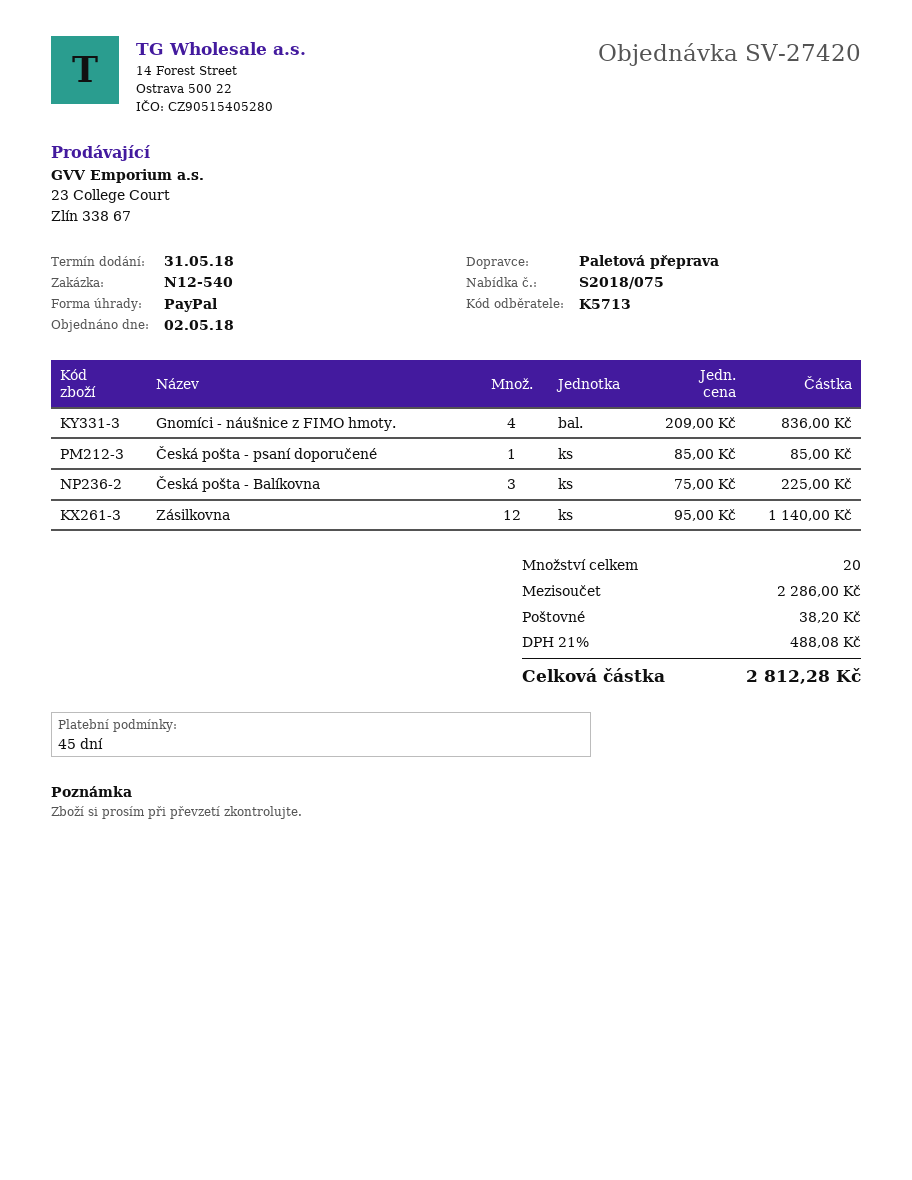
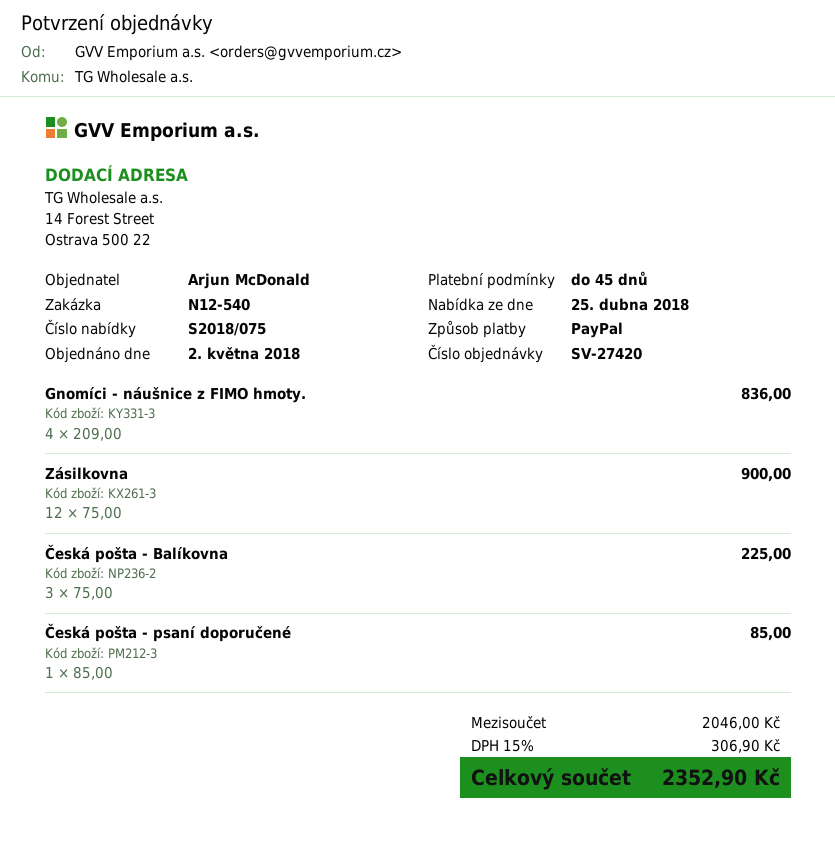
Zásilkovna: 12 x 95.00 = 1140.00 -> 12 x 75.00 = 900.00
subtotal: 2286.00 -> 2046.00
shipping: 38.20 -> none
tax: 21% = 488.08 -> 15% = 306.90
total: 2812.28 -> 2352.90

